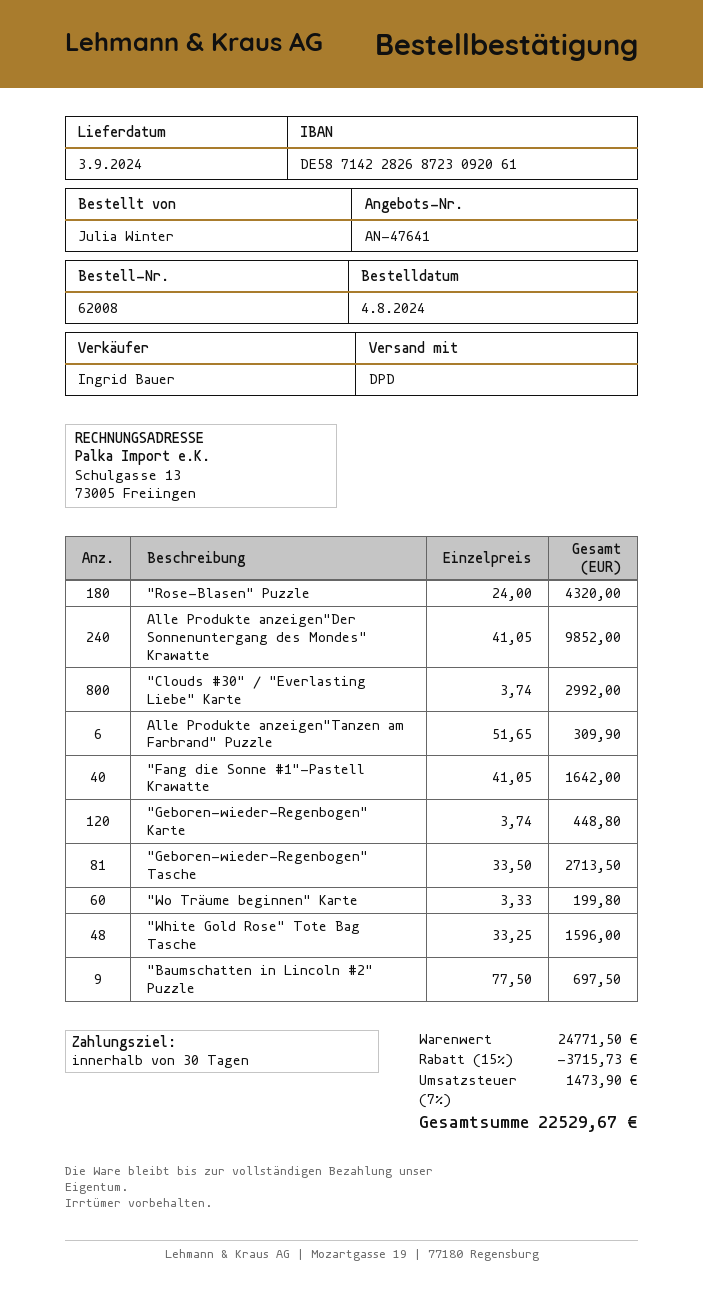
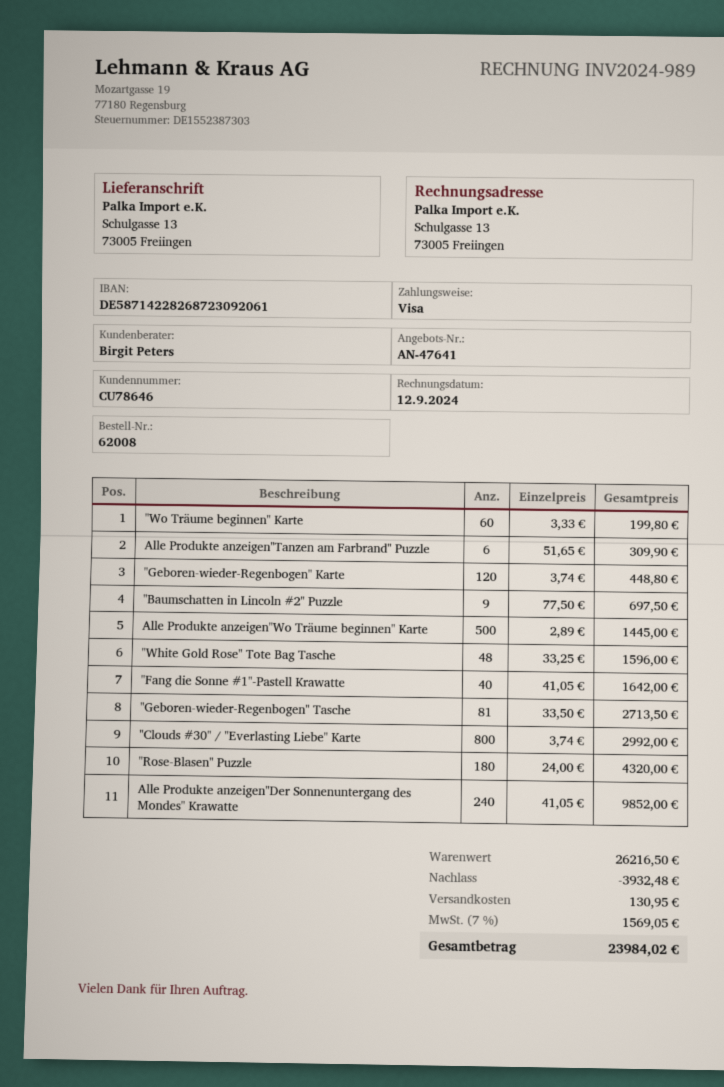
sales rep: Ingrid Bauer -> Birgit Peters
Alle Produkte anzeigen"Wo Träume beginnen" Karte: none -> 500 x 2.89 = 1445.00
subtotal: 24771.50 -> 26216.50
discount: 3715.73 -> 3932.48
shipping: none -> 130.95
tax: 7% = 1473.90 -> 7% = 1569.05
total: 22529.67 -> 23984.02

